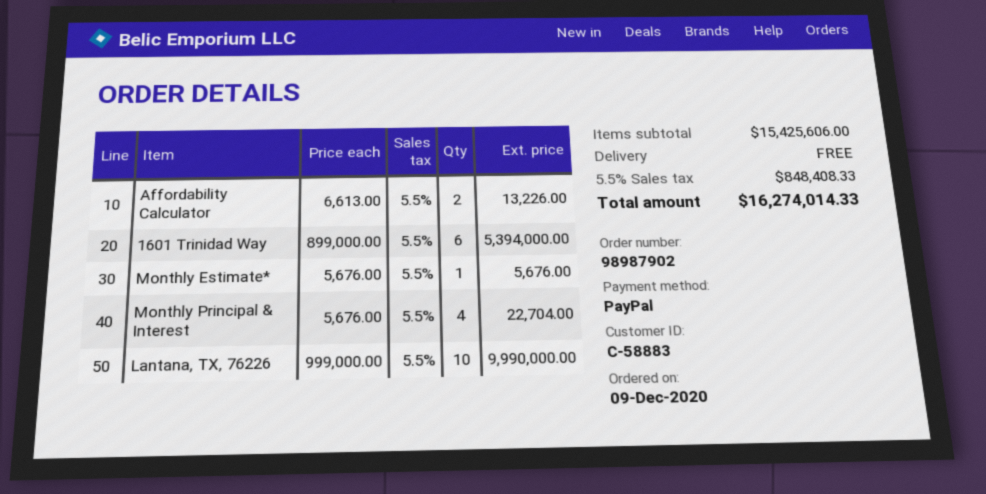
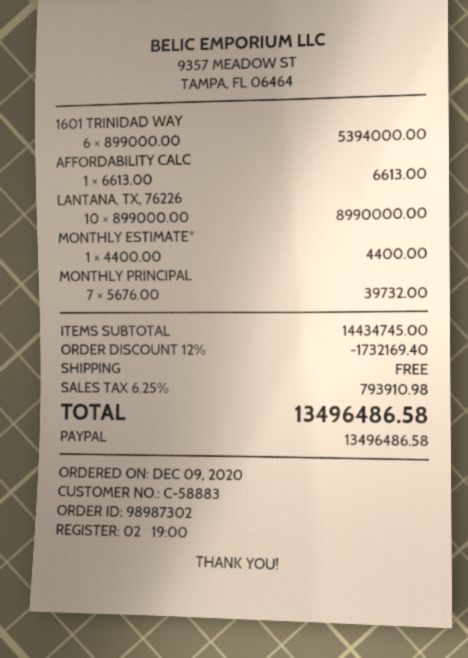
order number: 98987902 -> 98987302
Affordability Calculator: 2 x 6613.00 = 13226.00 -> 1 x 6613.00 = 6613.00
Monthly Estimate*: 1 x 5676.00 = 5676.00 -> 1 x 4400.00 = 4400.00
Monthly Principal & Interest: 4 x 5676.00 = 22704.00 -> 7 x 5676.00 = 39732.00
Lantana, TX, 76226: 10 x 999000.00 = 9990000.00 -> 10 x 899000.00 = 8990000.00
subtotal: 15425606.00 -> 14434745.00
discount: none -> 12% = 1732169.40
tax: 5.5% = 848408.33 -> 6.25% = 793910.98
total: 16274014.33 -> 13496486.58

